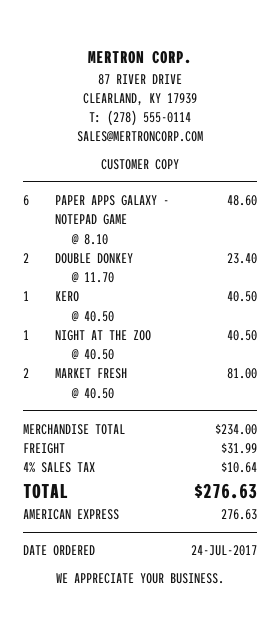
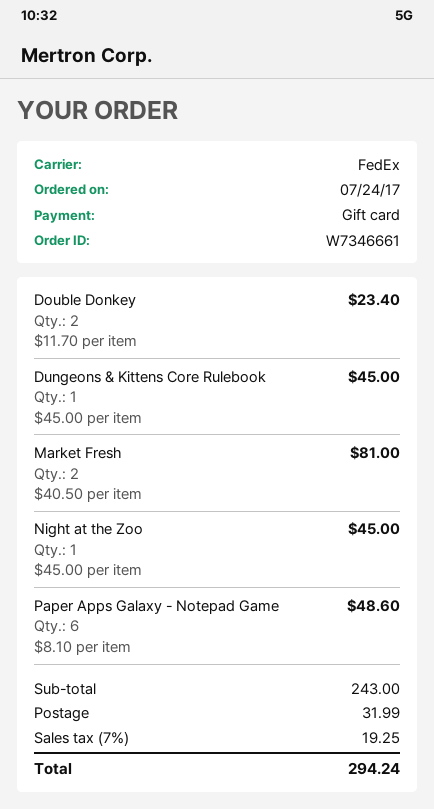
payment method: American Express -> gift card
KERO: 1 x 40.50 = 40.50 -> none
NIGHT AT THE ZOO: 1 x 40.50 = 40.50 -> 1 x 45.00 = 45.00
Dungeons & Kittens Core Rulebook: none -> 1 x 45.00 = 45.00
subtotal: 234.00 -> 243.00
tax: 4% = 10.64 -> 7% = 19.25
total: 276.63 -> 294.24

